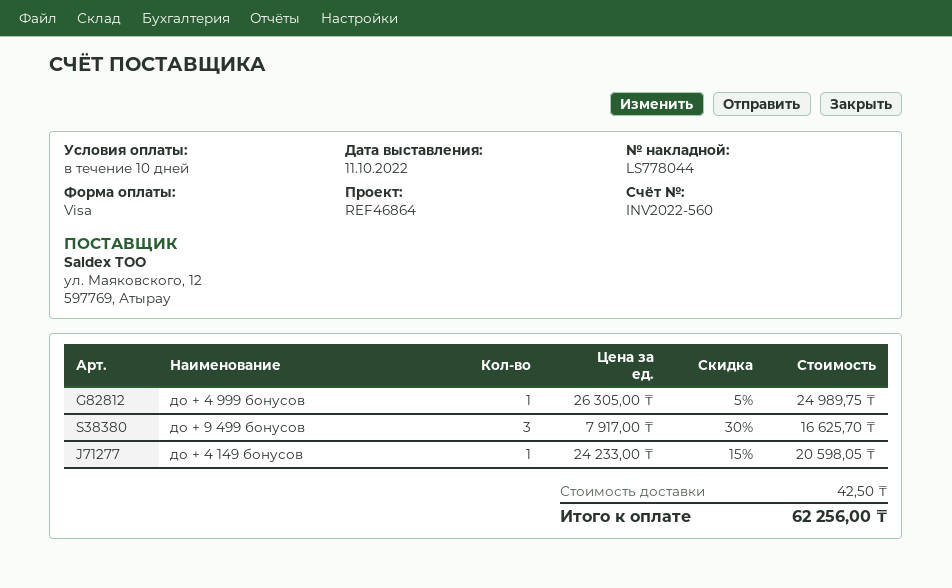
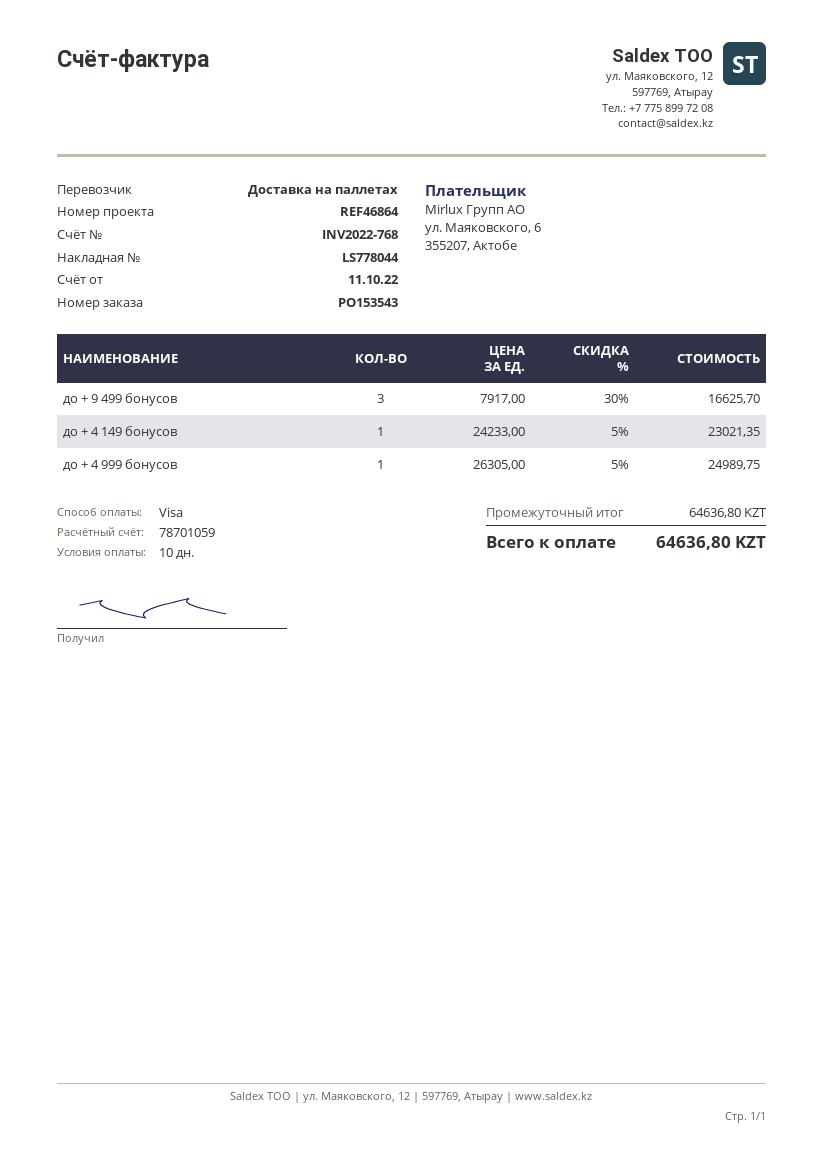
invoice number: INV2022-560 -> INV2022-768
до + 4 149 бонусов: 1 x 24233.00 - 15% = 20598.05 -> 1 x 24233.00 - 5% = 23021.35
shipping: 42.50 -> none
total: 62256.00 -> 64636.80

